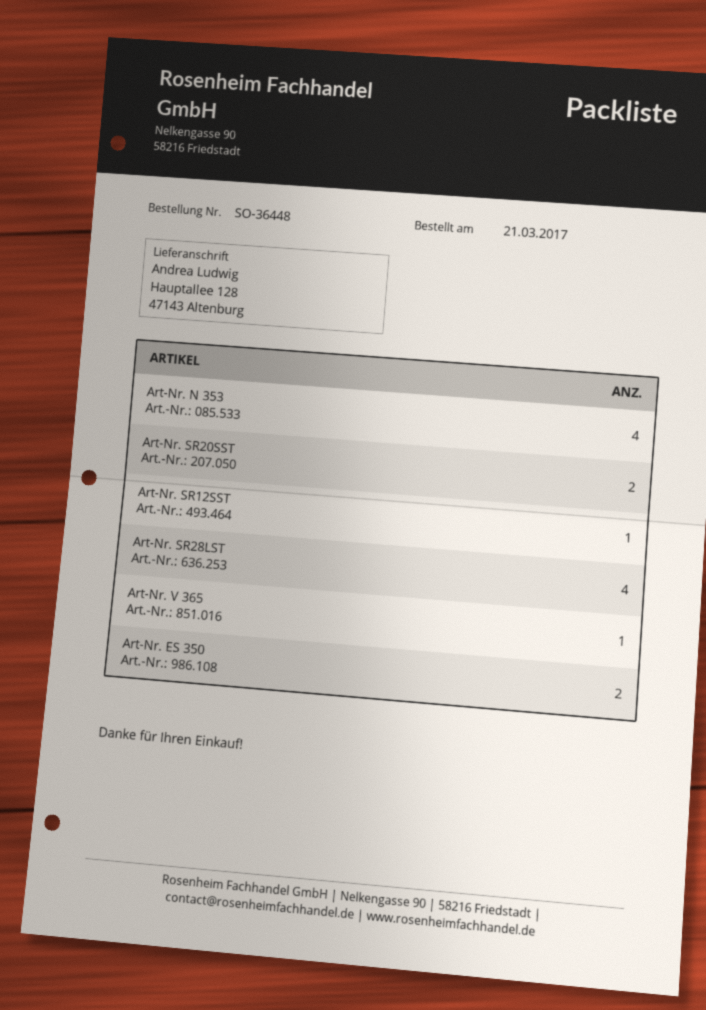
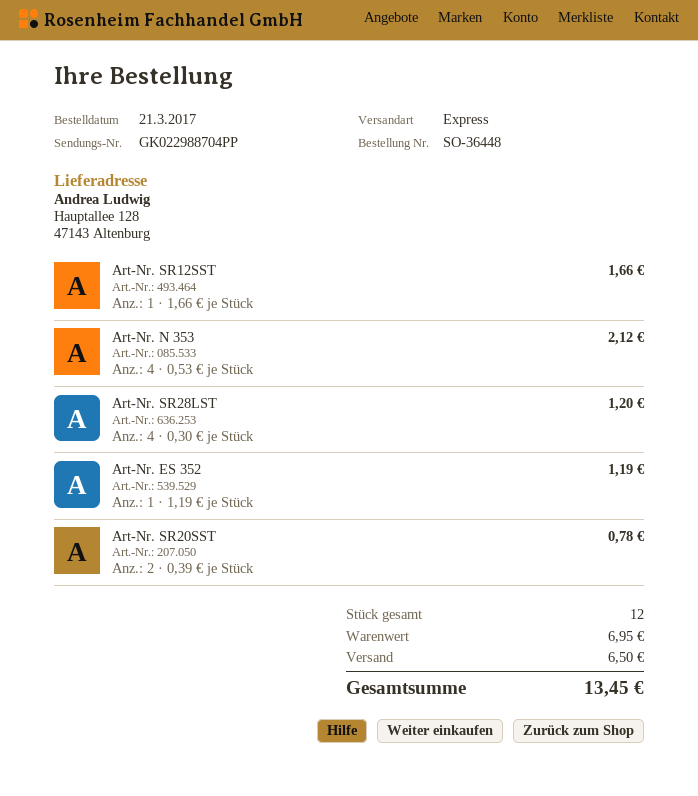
Art-Nr. V 365: 1 -> none
Art-Nr. ES 350: 2 -> none
Art-Nr. ES 352: none -> 1

